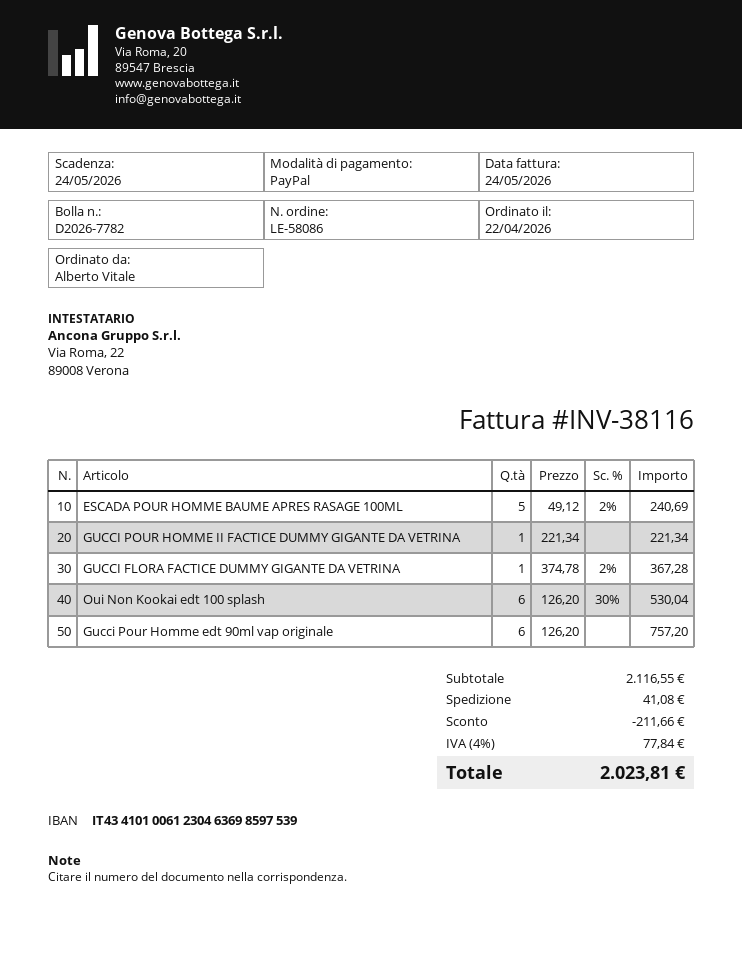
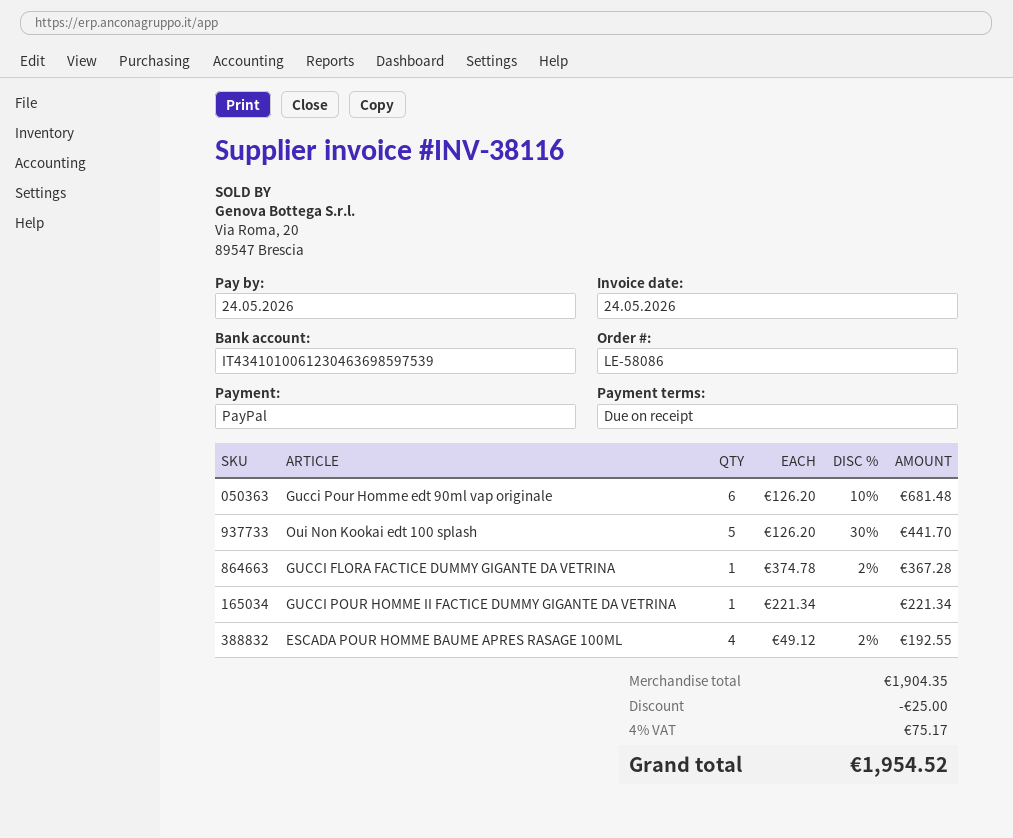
ESCADA POUR HOMME BAUME APRES RASAGE 100ML: 5 x 49.12 - 2% = 240.69 -> 4 x 49.12 - 2% = 192.55
Oui Non Kookai edt 100 splash: 6 x 126.20 - 30% = 530.04 -> 5 x 126.20 - 30% = 441.70
Gucci Pour Homme edt 90ml vap originale: 6 x 126.20 = 757.20 -> 6 x 126.20 - 10% = 681.48
subtotal: 2116.55 -> 1904.35
discount: 211.66 -> 25.00
shipping: 41.08 -> none
tax: 4% = 77.84 -> 4% = 75.17
total: 2023.81 -> 1954.52

